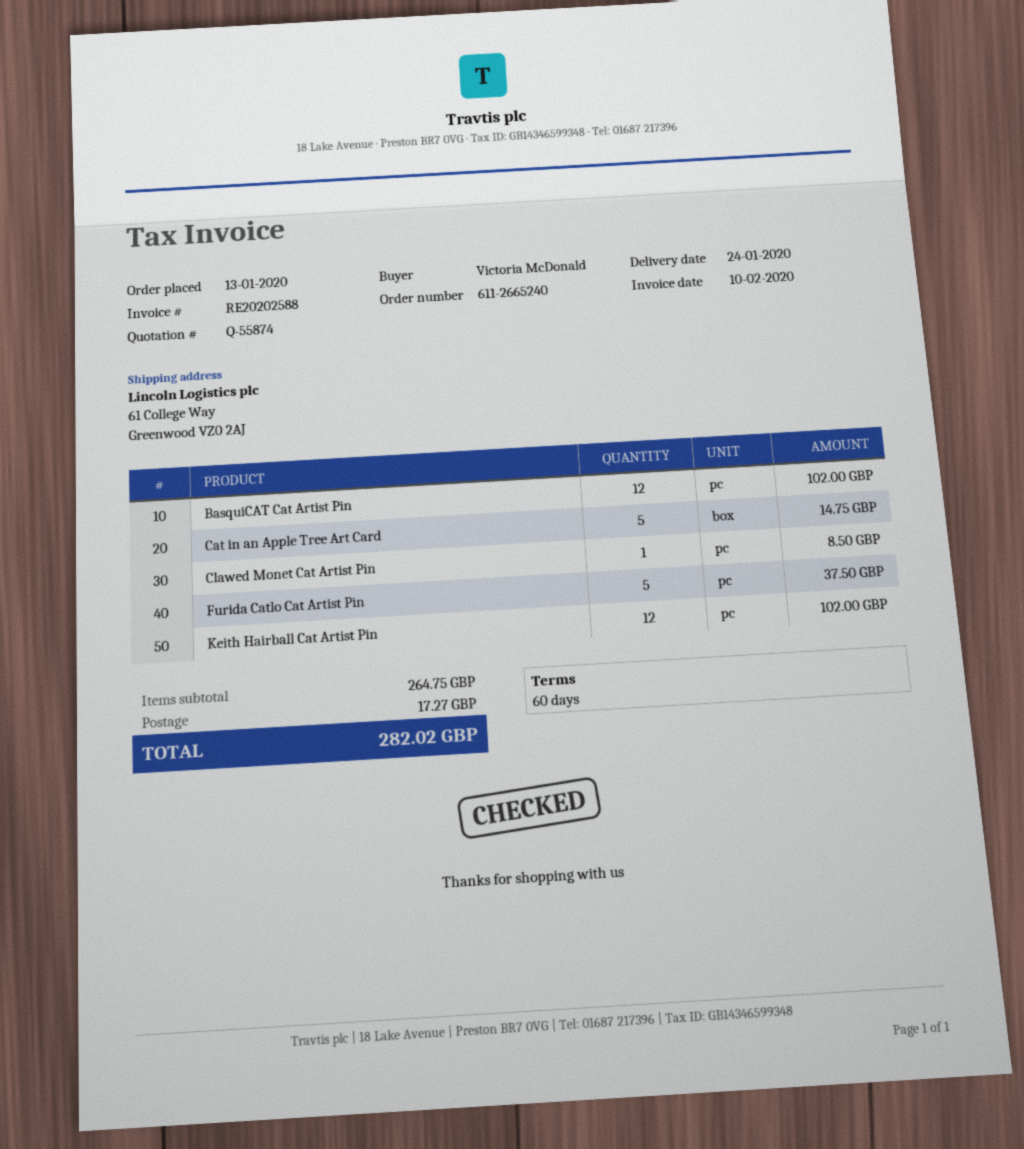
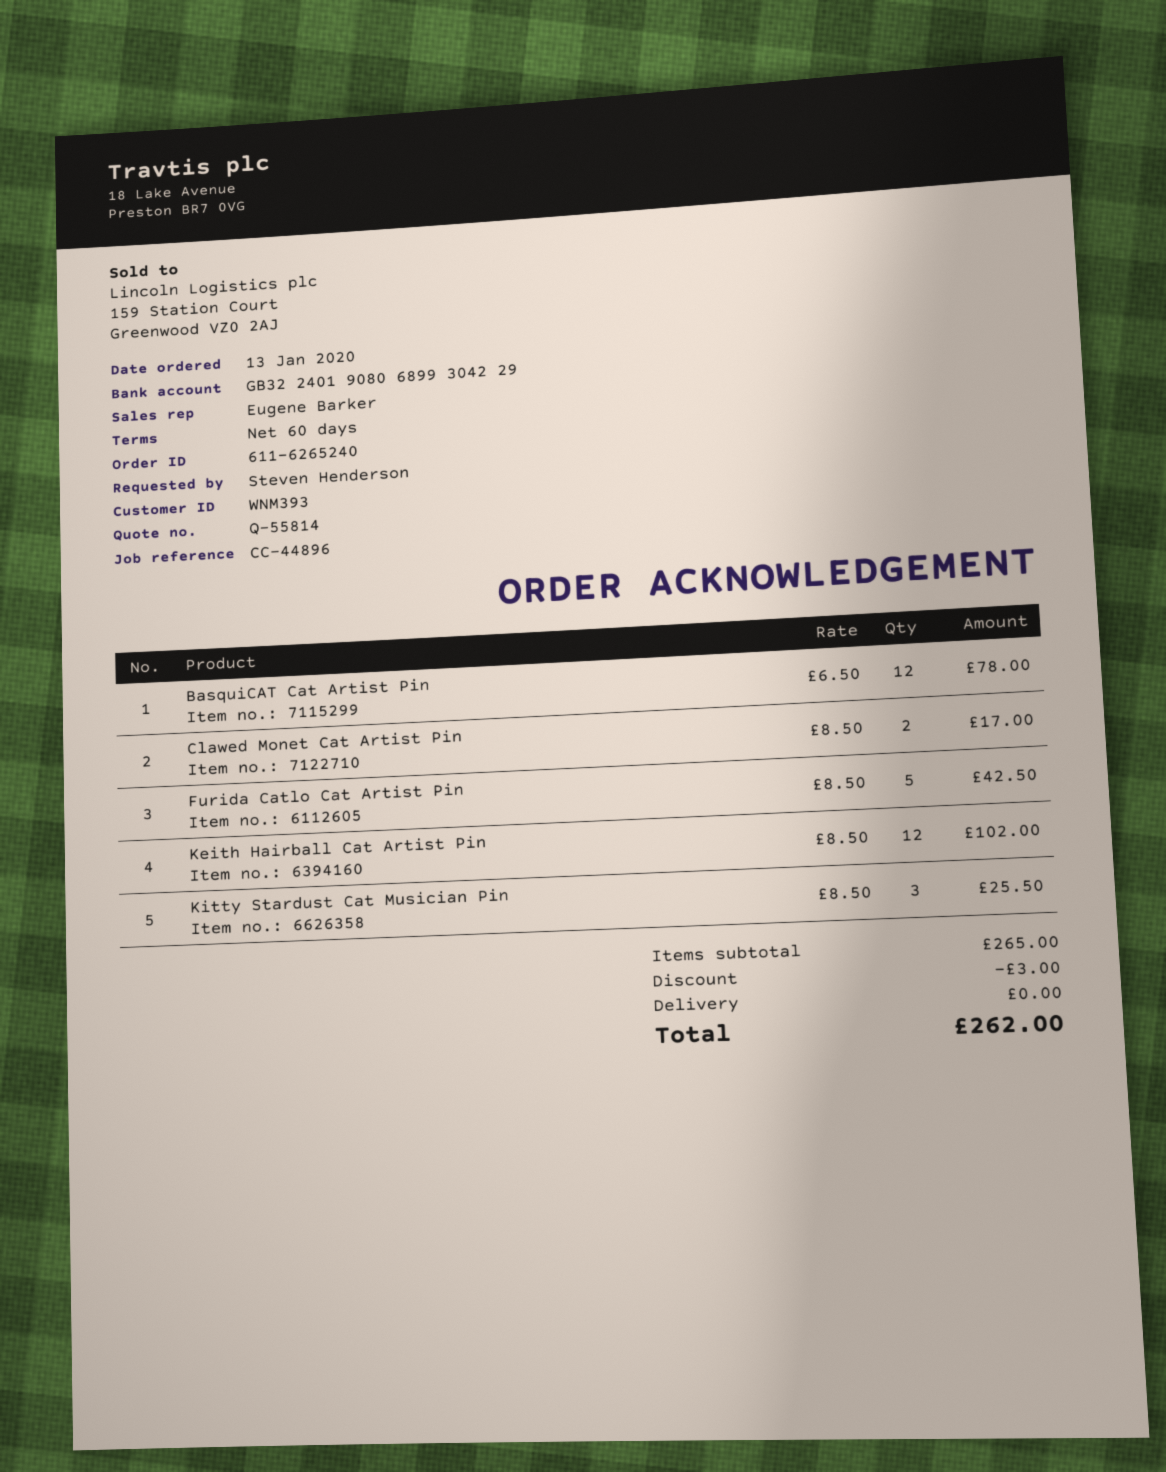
quote number: Q-55874 -> Q-55814
order number: 611-2665240 -> 611-6265240
ordered by: Victoria McDonald -> Steven Henderson
BasquiCAT Cat Artist Pin: 12 for 102.00 -> 12 for 78.00
Cat in an Apple Tree Art Card: 5 for 14.75 -> none
Clawed Monet Cat Artist Pin: 1 for 8.50 -> 2 for 17.00
Furida Catlo Cat Artist Pin: 5 for 37.50 -> 5 for 42.50
Kitty Stardust Cat Musician Pin: none -> 3 for 25.50
subtotal: 264.75 -> 265.00
discount: none -> 3.00
shipping: 17.27 -> 0.00
total: 282.02 -> 262.00

